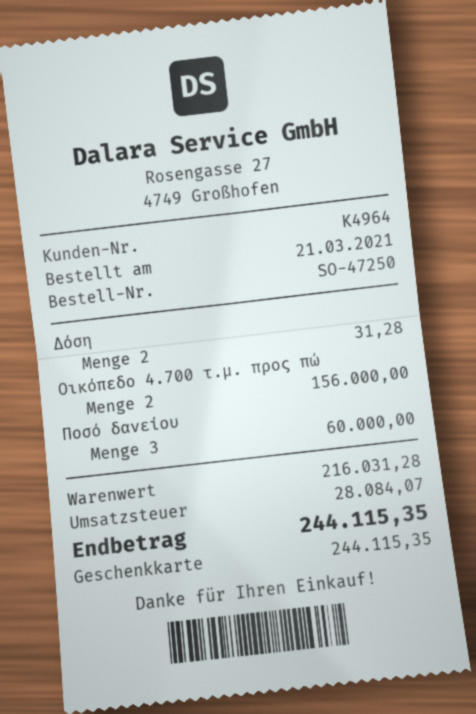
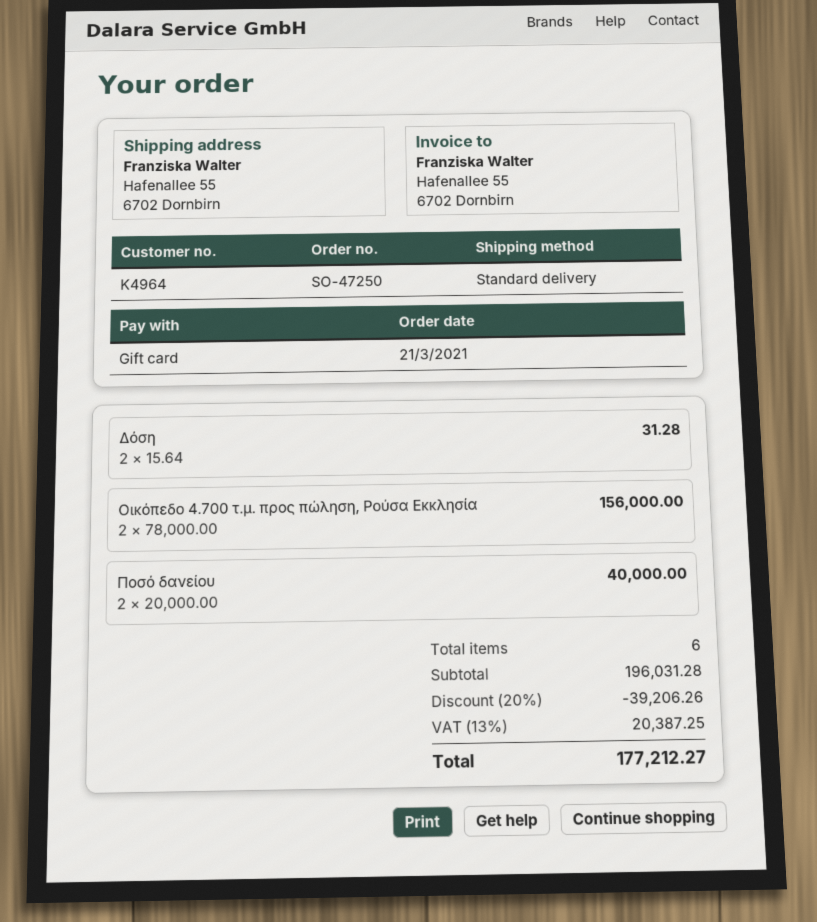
Ποσό δανείου: 3 for 60000.00 -> 2 for 40000.00
subtotal: 216031.28 -> 196031.28
discount: none -> 20% = 39206.26
tax: 28084.07 -> 20387.25
total: 244115.35 -> 177212.27

